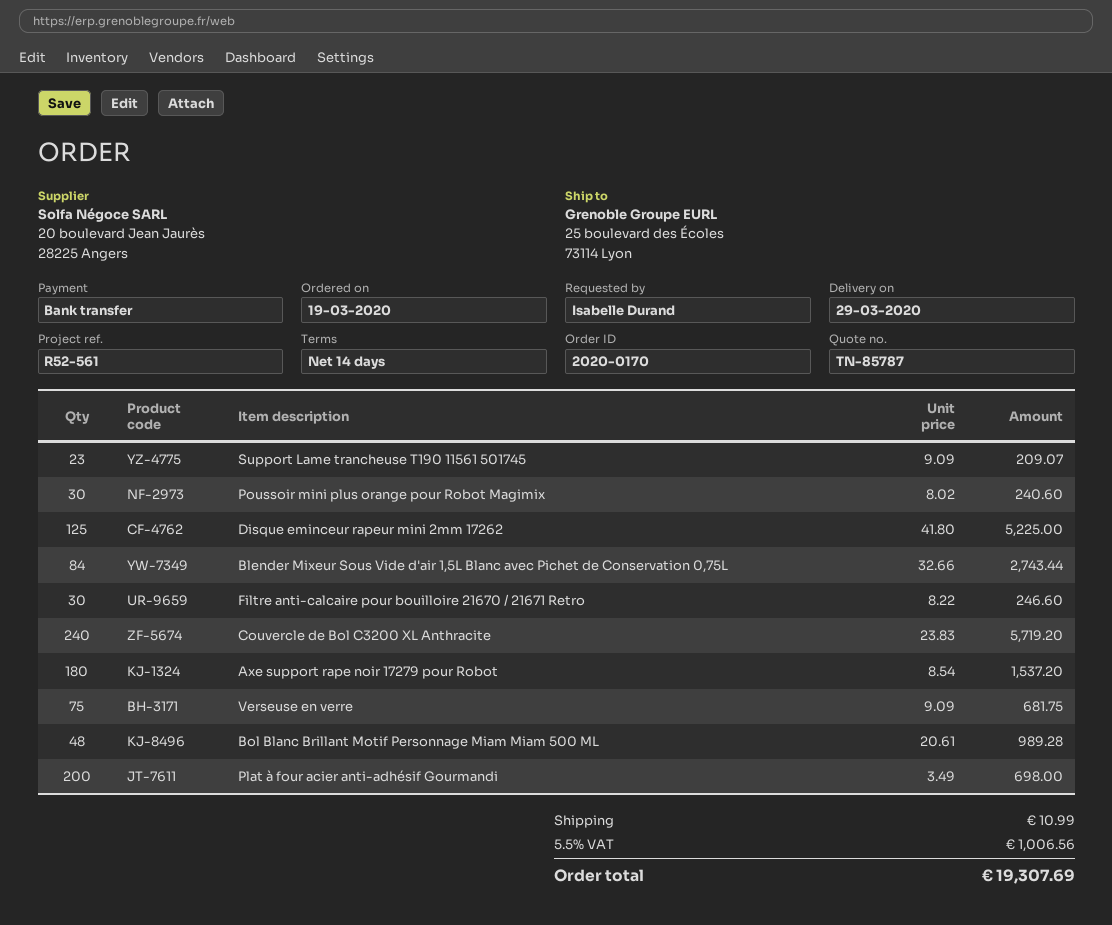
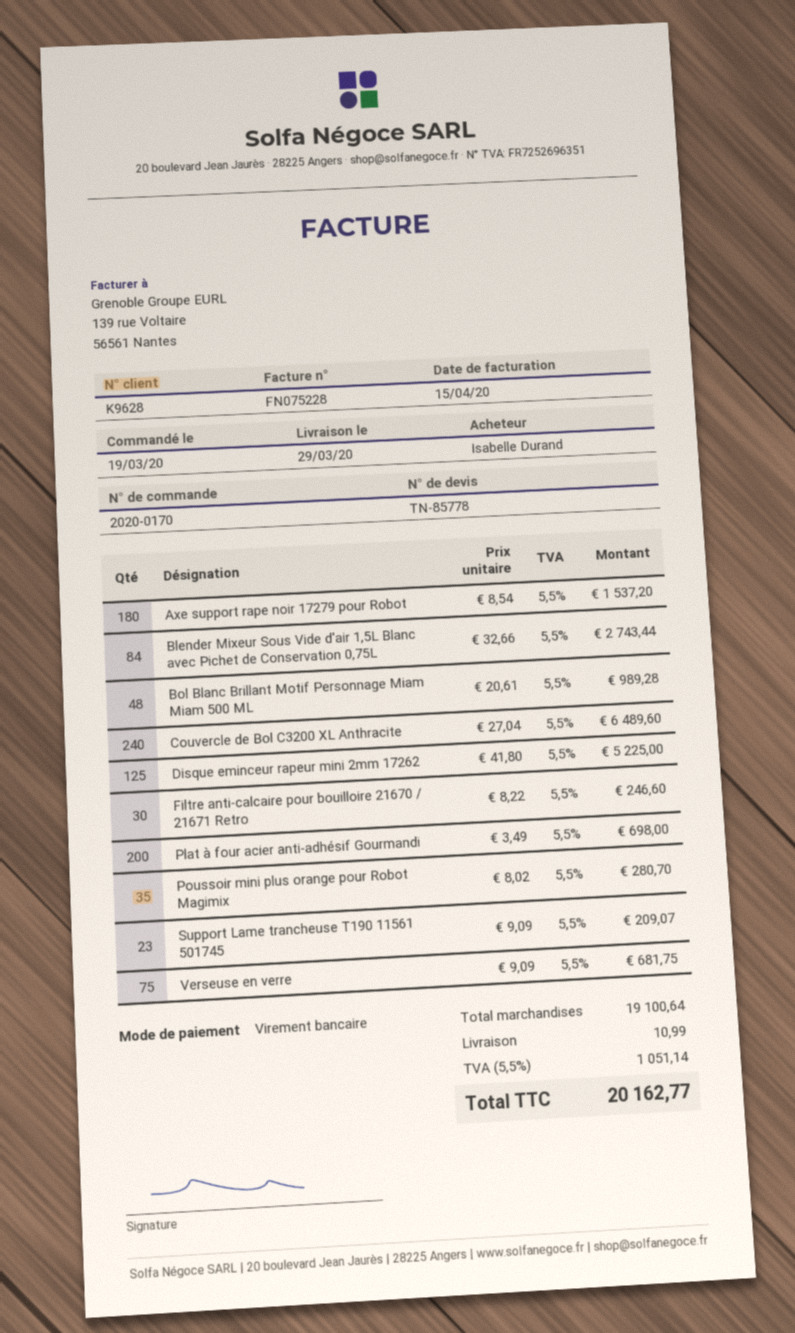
quote number: TN-85787 -> TN-85778
Poussoir mini plus orange pour Robot Magimix: 30 x 8.02 = 240.60 -> 35 x 8.02 = 280.70
Couvercle de Bol C3200 XL Anthracite: 240 x 23.83 = 5719.20 -> 240 x 27.04 = 6489.60
tax: 5.5% = 1006.56 -> 5.5% = 1051.14
total: 19307.69 -> 20162.77

